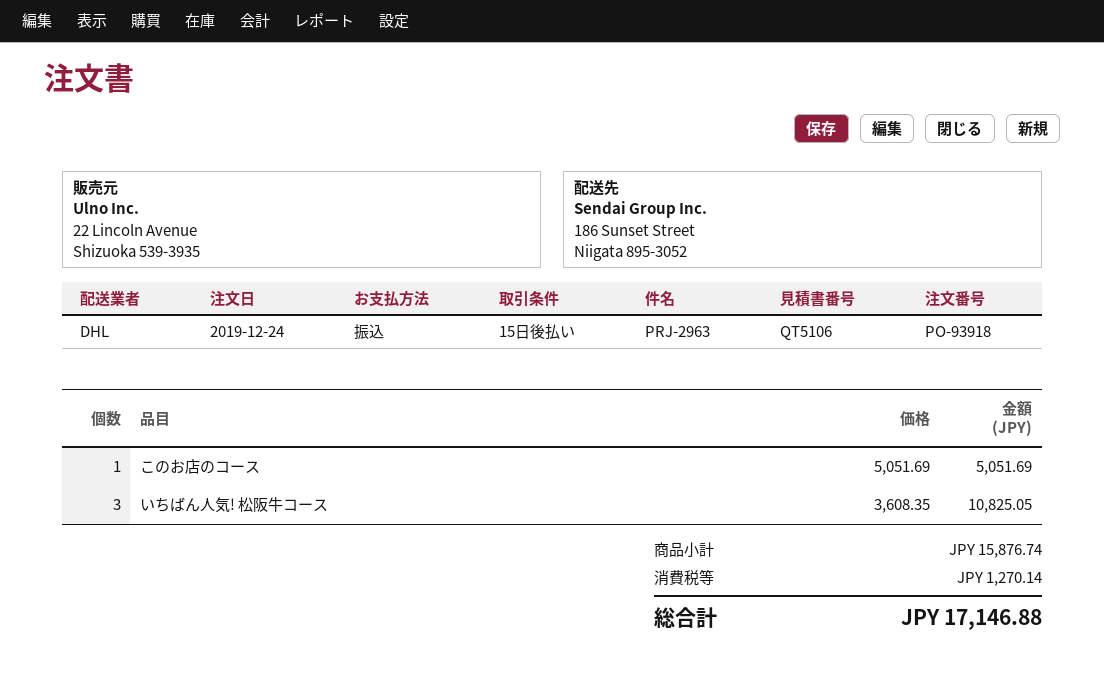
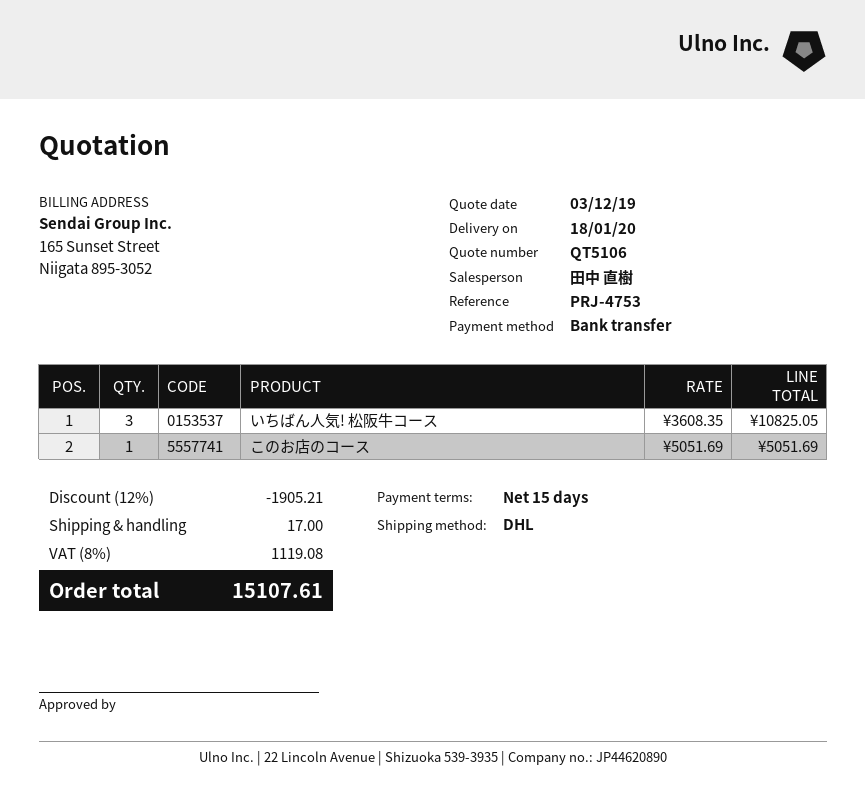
reference: PRJ-2963 -> PRJ-4753
discount: none -> 12% = 1905.21
shipping: none -> 17.00
tax: 1270.14 -> 1119.08
total: 17146.88 -> 15107.61

